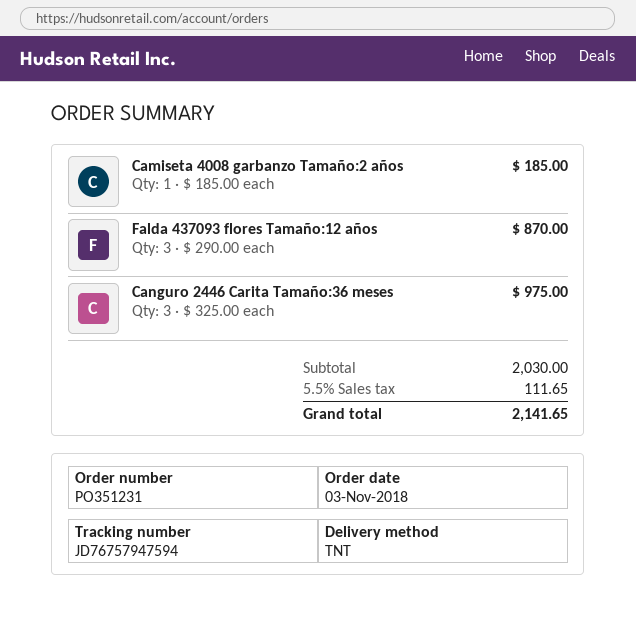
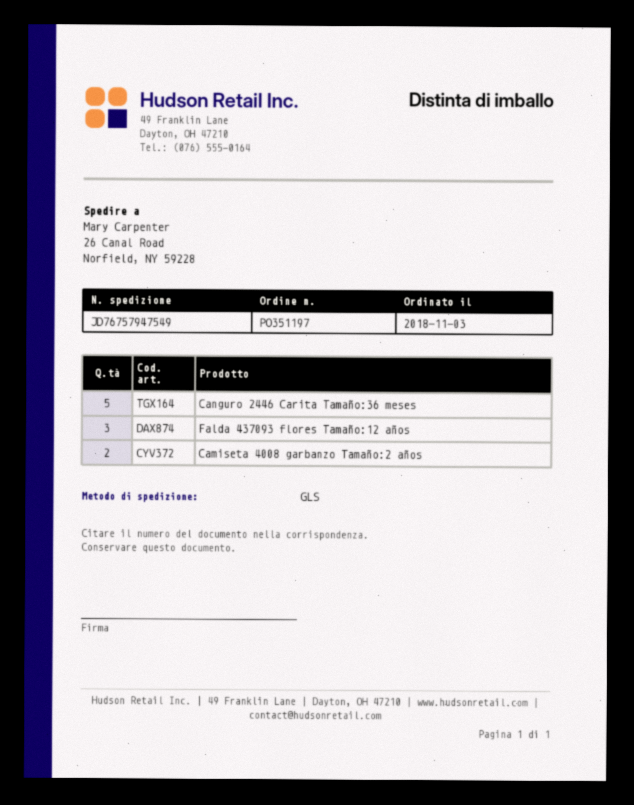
order number: PO351231 -> PO351197
shipping method: TNT -> GLS
tracking number: JD76757947594 -> JD76757947549
Camiseta 4008 garbanzo Tamaño:2 años: 1 -> 2
Canguro 2446 Carita Tamaño:36 meses: 3 -> 5

